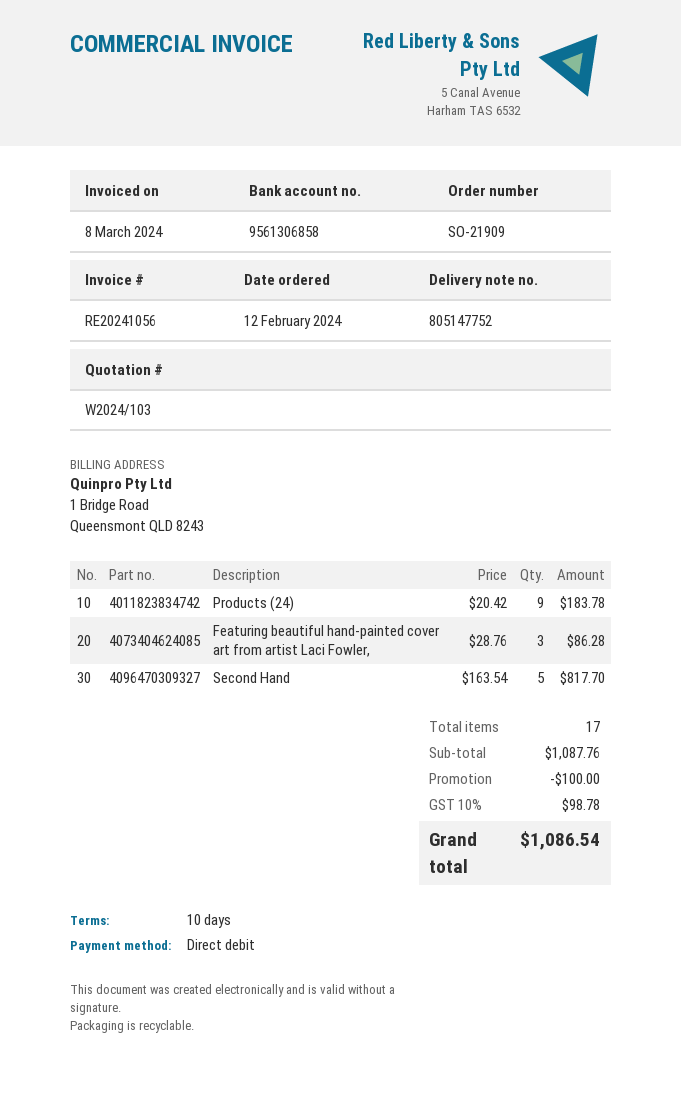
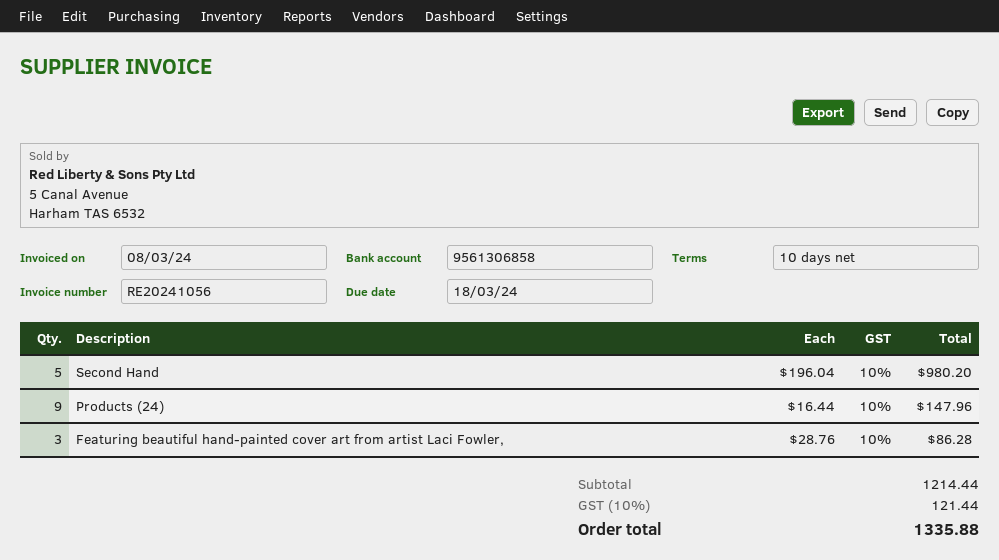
Products (24): 9 x 20.42 = 183.78 -> 9 x 16.44 = 147.96
Second Hand: 5 x 163.54 = 817.70 -> 5 x 196.04 = 980.20
subtotal: 1087.76 -> 1214.44
discount: 100.00 -> none
tax: 10% = 98.78 -> 10% = 121.44
total: 1086.54 -> 1335.88

